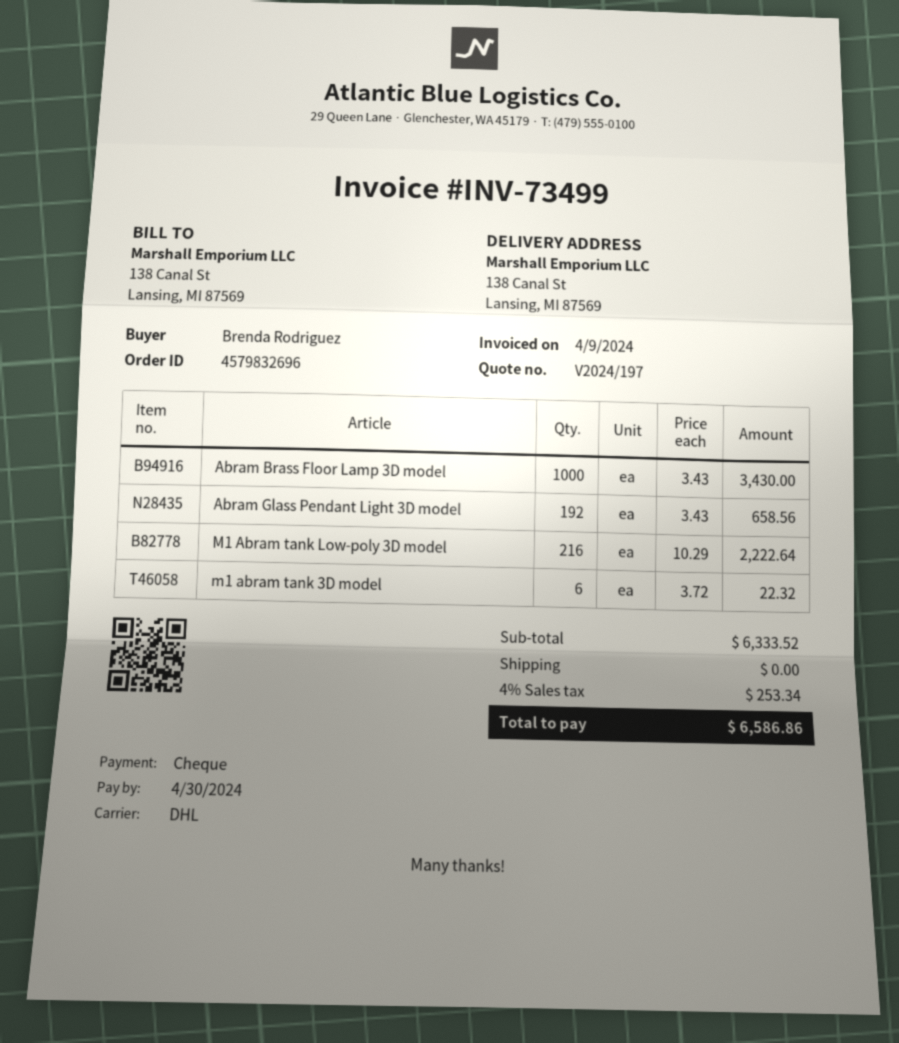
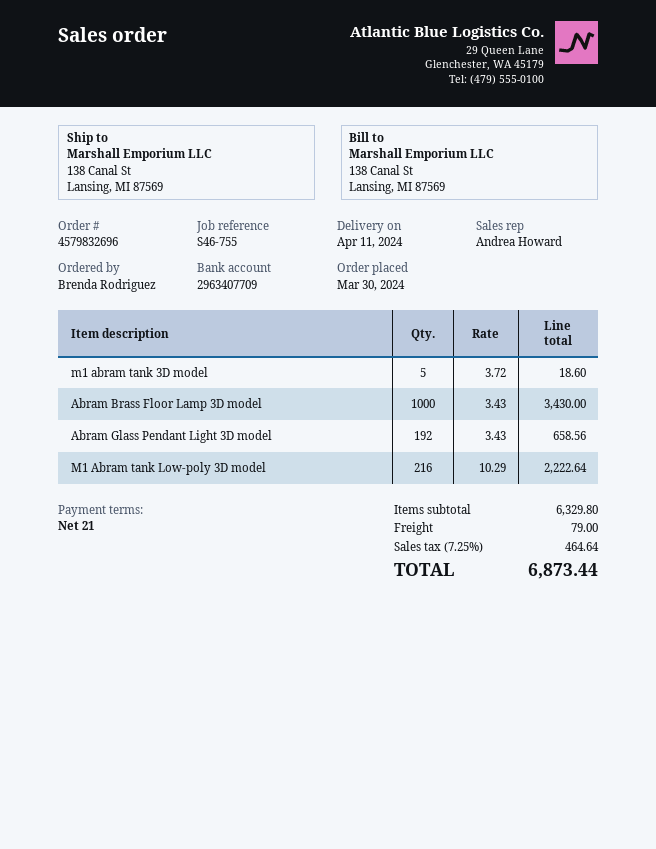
m1 abram tank 3D model: 6 x 3.72 = 22.32 -> 5 x 3.72 = 18.60
subtotal: 6333.52 -> 6329.80
shipping: 0.00 -> 79.00
tax: 4% = 253.34 -> 7.25% = 464.64
total: 6586.86 -> 6873.44

